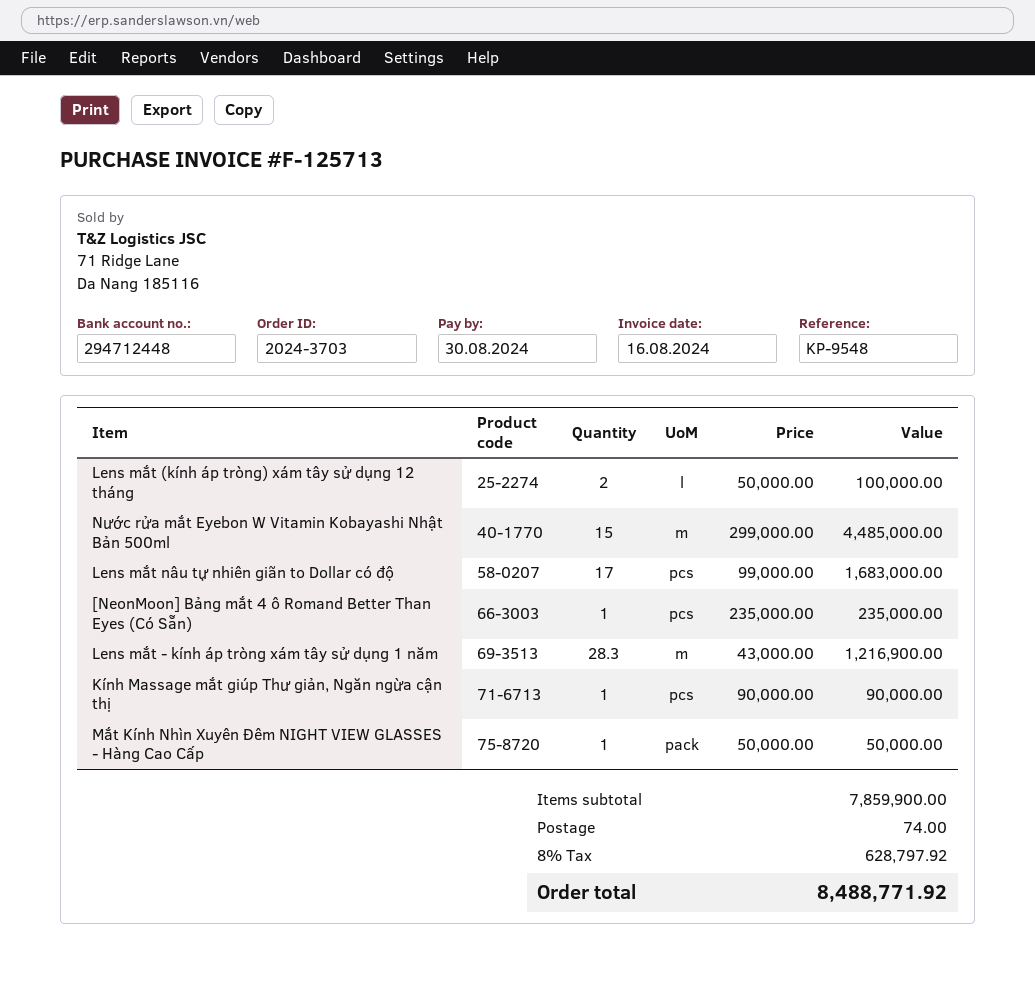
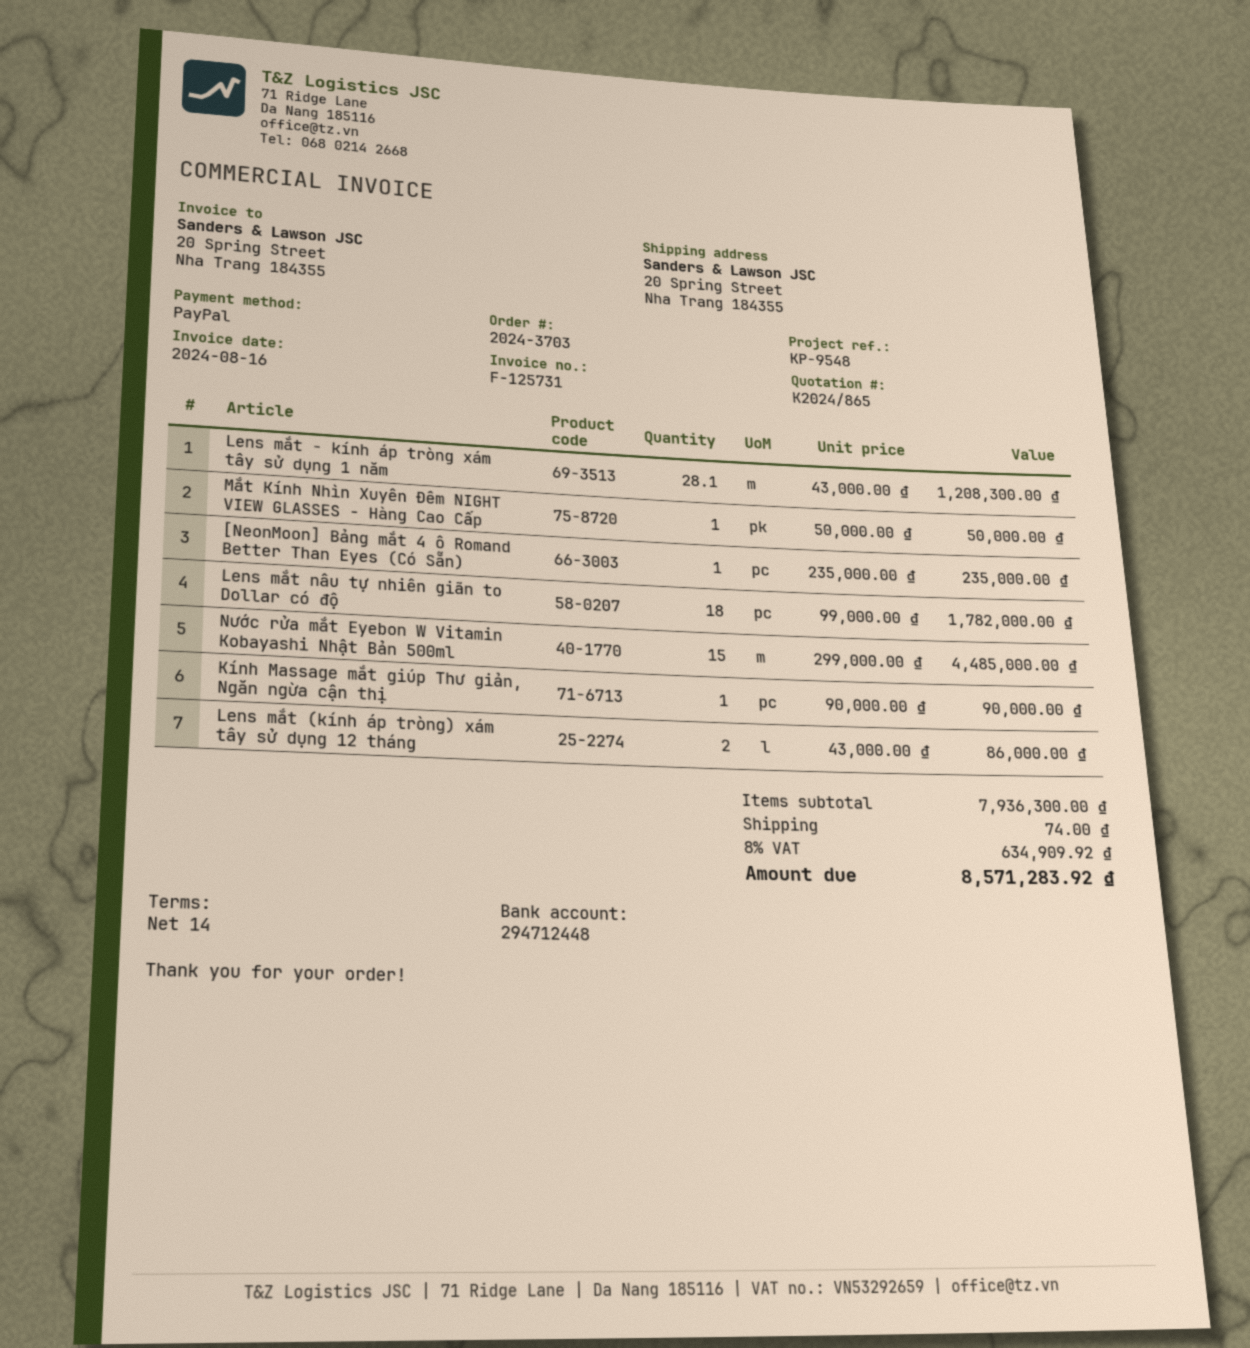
invoice number: F-125713 -> F-125731
Lens mắt (kính áp tròng) xám tây sử dụng 12 tháng: 2 x 50000.00 = 100000.00 -> 2 x 43000.00 = 86000.00
Lens mắt nâu tự nhiên giãn to Dollar có độ: 17 x 99000.00 = 1683000.00 -> 18 x 99000.00 = 1782000.00
Lens mắt - kính áp tròng xám tây sử dụng 1 năm: 28.3 x 43000.00 = 1216900.00 -> 28.1 x 43000.00 = 1208300.00
subtotal: 7859900.00 -> 7936300.00
tax: 8% = 628797.92 -> 8% = 634909.92
total: 8488771.92 -> 8571283.92

